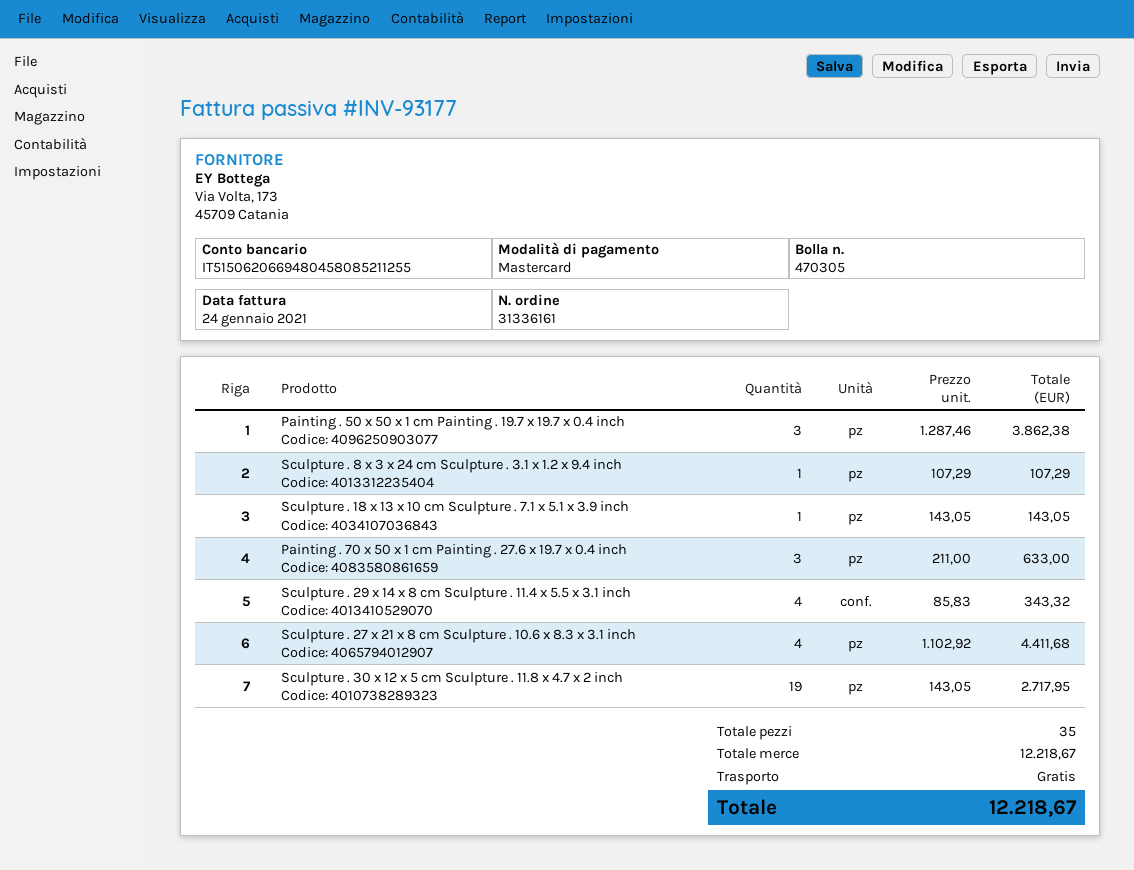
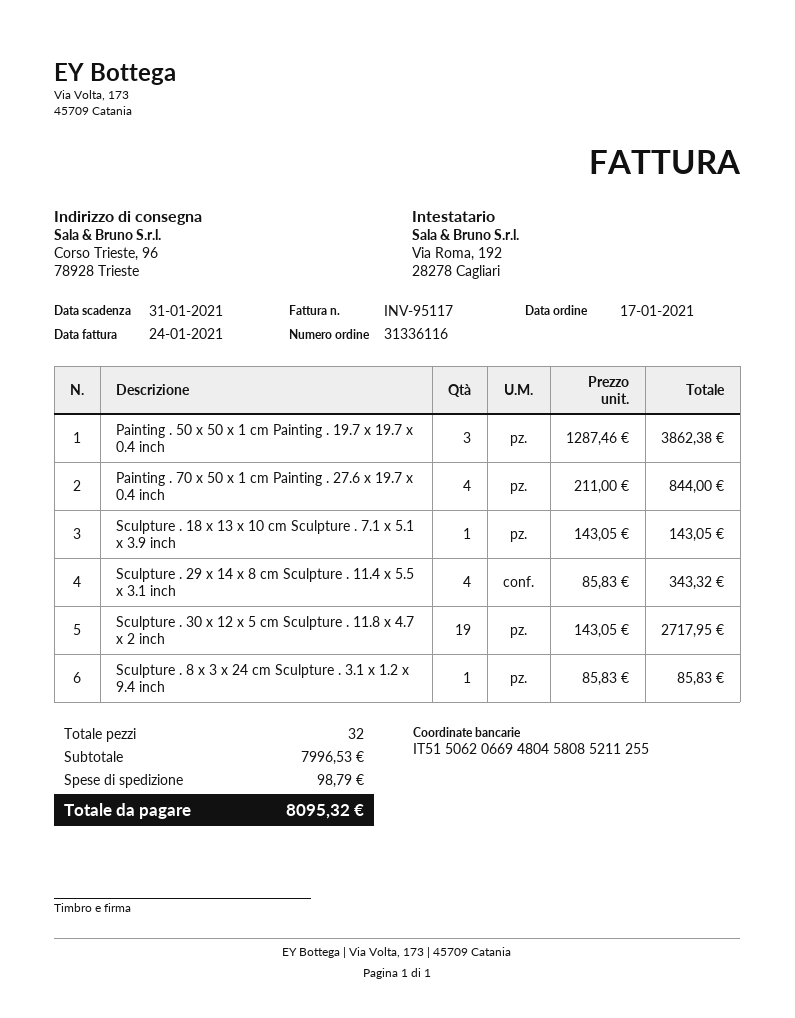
order number: 31336161 -> 31336116
invoice number: INV-93177 -> INV-95117
Sculpture . 8 x 3 x 24 cm Sculpture . 3.1 x 1.2 x 9.4 inch: 1 x 107.29 = 107.29 -> 1 x 85.83 = 85.83
Painting . 70 x 50 x 1 cm Painting . 27.6 x 19.7 x 0.4 inch: 3 x 211.00 = 633.00 -> 4 x 211.00 = 844.00
Sculpture . 27 x 21 x 8 cm Sculpture . 10.6 x 8.3 x 3.1 inch: 4 x 1102.92 = 4411.68 -> none
total quantity: 35 -> 32
subtotal: 12218.67 -> 7996.53
shipping: 0.00 -> 98.79
total: 12218.67 -> 8095.32

